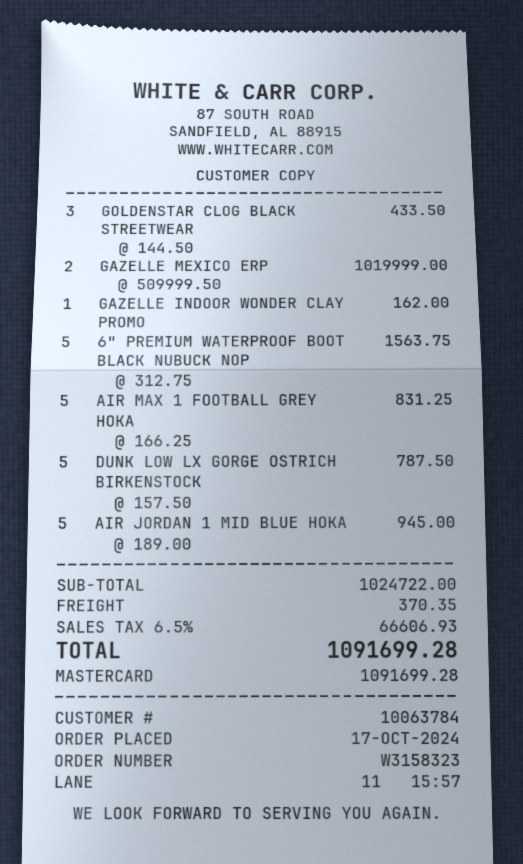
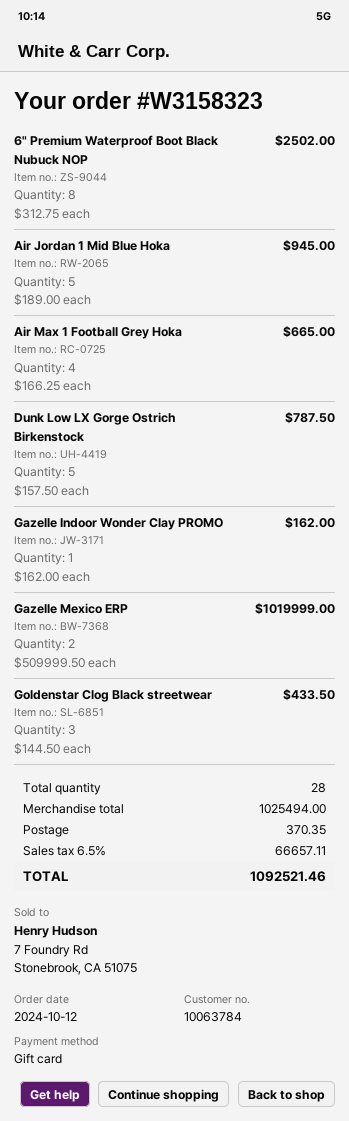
order date: 2024-10-17 -> 2024-10-12
payment method: Mastercard -> gift card
6" PREMIUM WATERPROOF BOOT BLACK NUBUCK NOP: 5 x 312.75 = 1563.75 -> 8 x 312.75 = 2502.00
AIR MAX 1 FOOTBALL GREY HOKA: 5 x 166.25 = 831.25 -> 4 x 166.25 = 665.00
subtotal: 1024722.00 -> 1025494.00
tax: 6.5% = 66606.93 -> 6.5% = 66657.11
total: 1091699.28 -> 1092521.46

